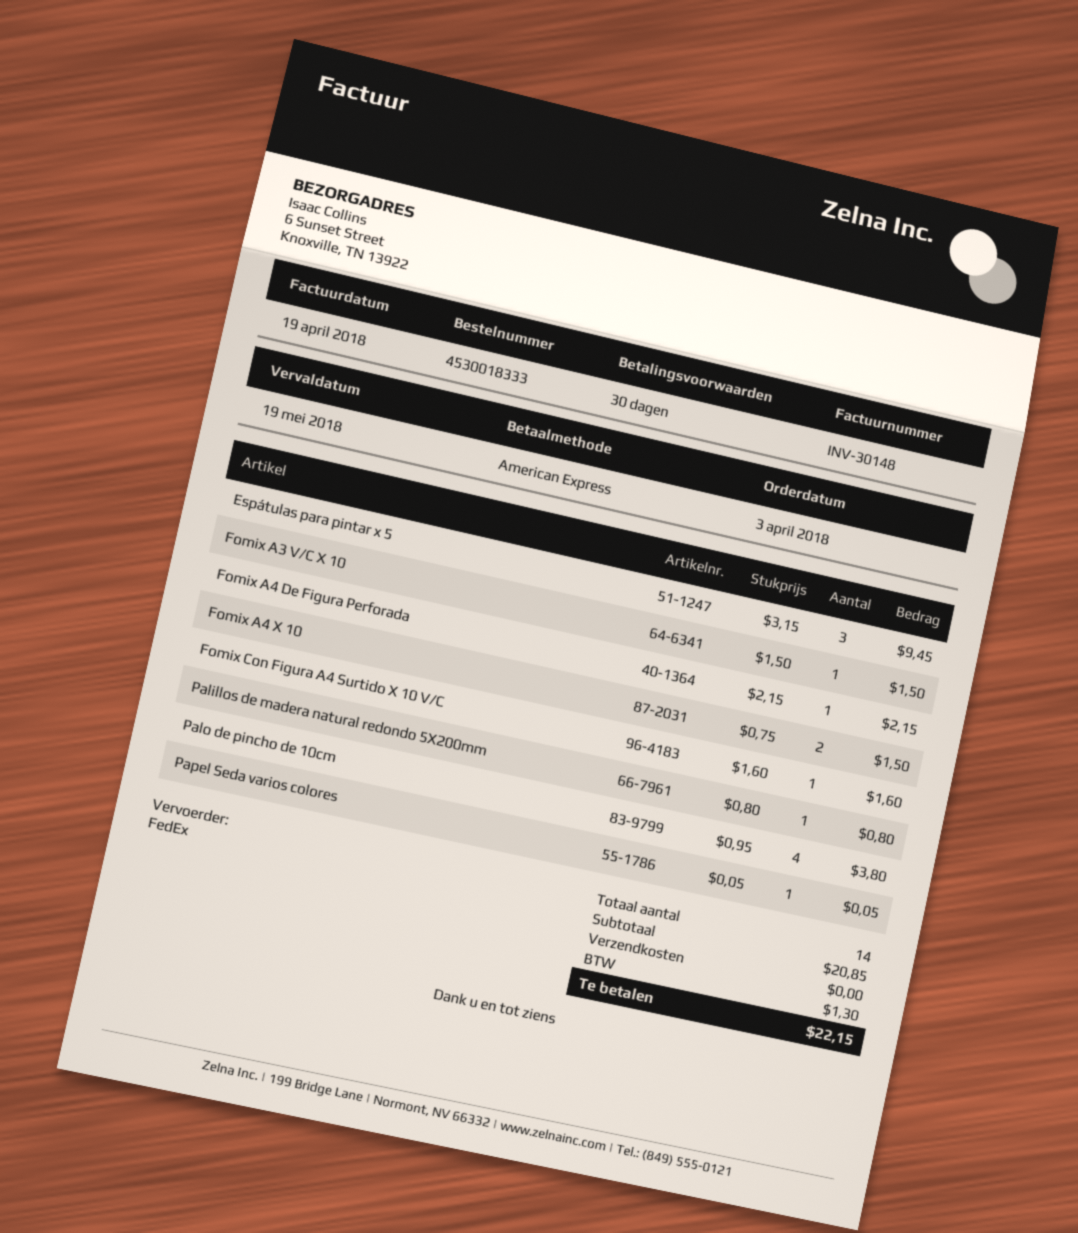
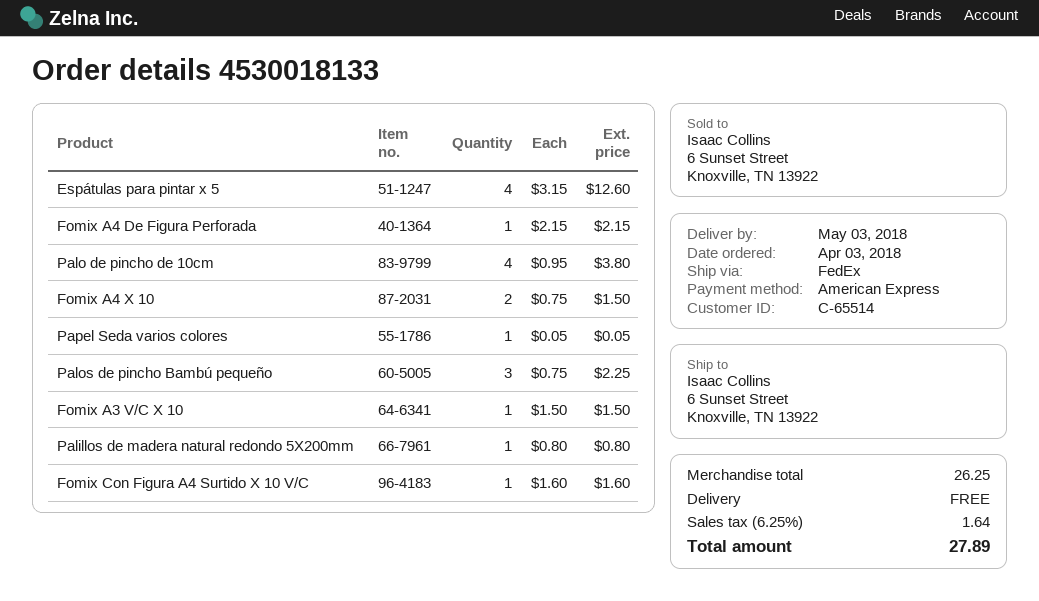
order number: 4530018333 -> 4530018133
Espátulas para pintar x 5: 3 x 3.15 = 9.45 -> 4 x 3.15 = 12.60
Palos de pincho Bambú pequeño: none -> 3 x 0.75 = 2.25
subtotal: 20.85 -> 26.25
tax: 1.30 -> 1.64
total: 22.15 -> 27.89

